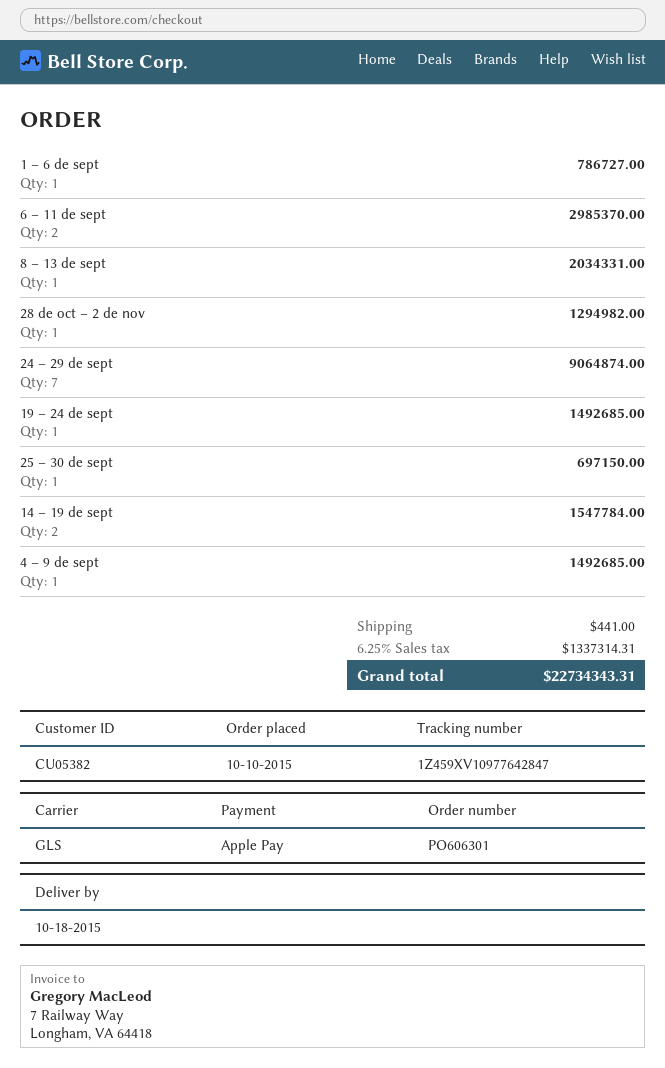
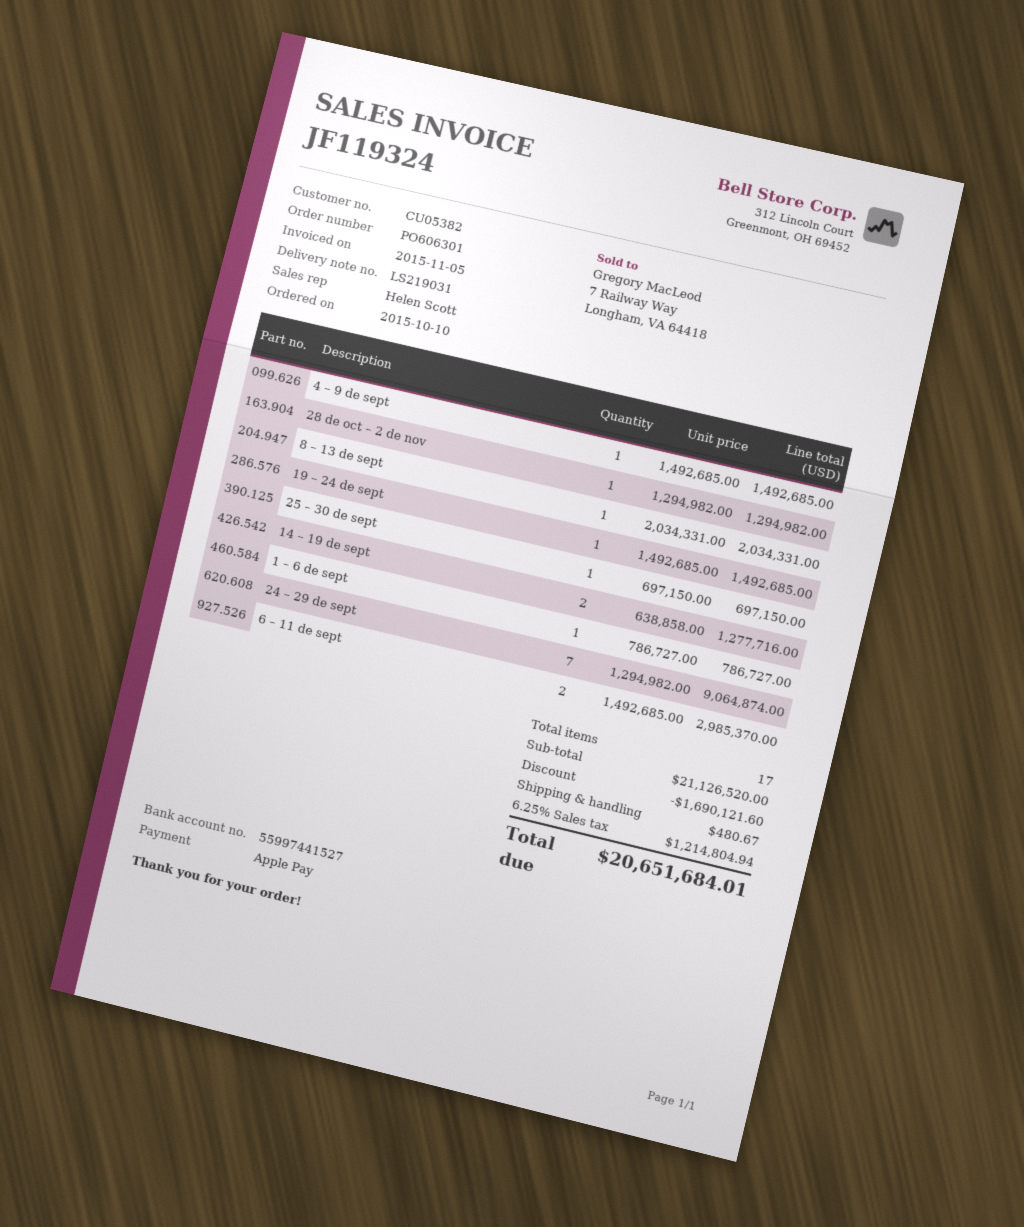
14 – 19 de sept: 2 for 1547784.00 -> 2 for 1277716.00
discount: none -> 1690121.60
shipping: 441.00 -> 480.67
tax: 6.25% = 1337314.31 -> 6.25% = 1214804.94
total: 22734343.31 -> 20651684.01

